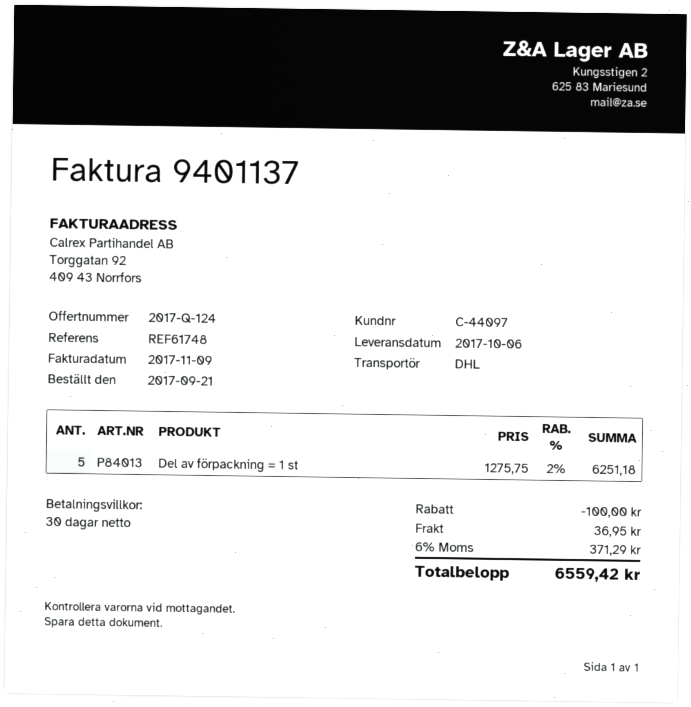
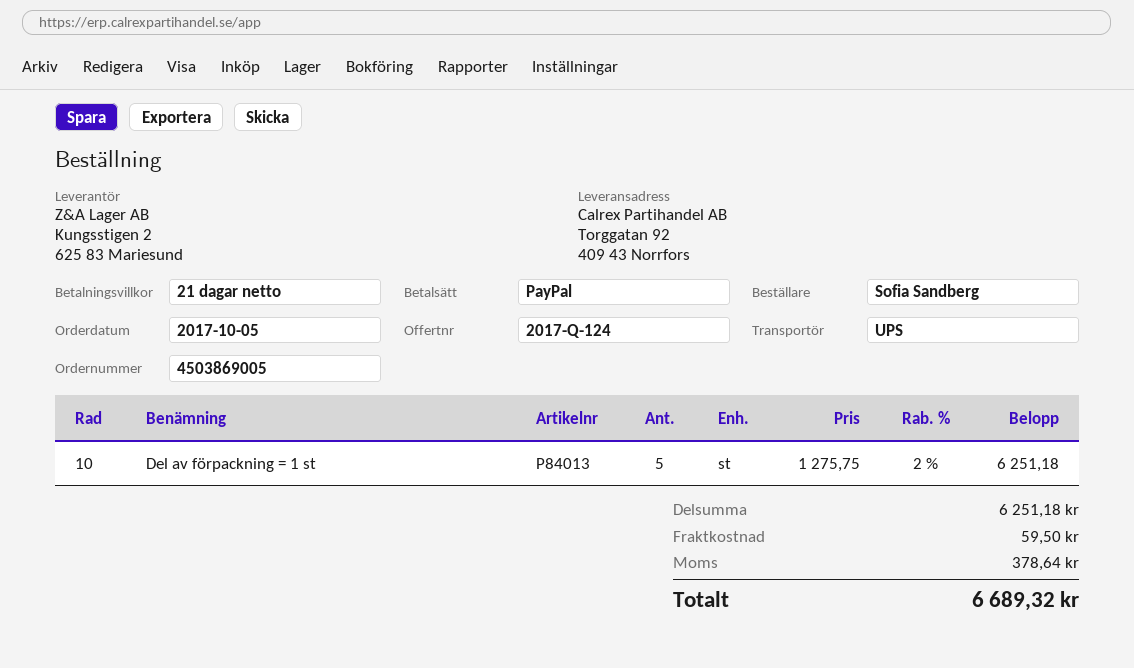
order date: 2017-09-21 -> 2017-10-05
payment terms: 30 days -> 21 days
shipping method: DHL -> UPS
discount: 100.00 -> none
shipping: 36.95 -> 59.50
tax: 371.29 -> 378.64
total: 6559.42 -> 6689.32

